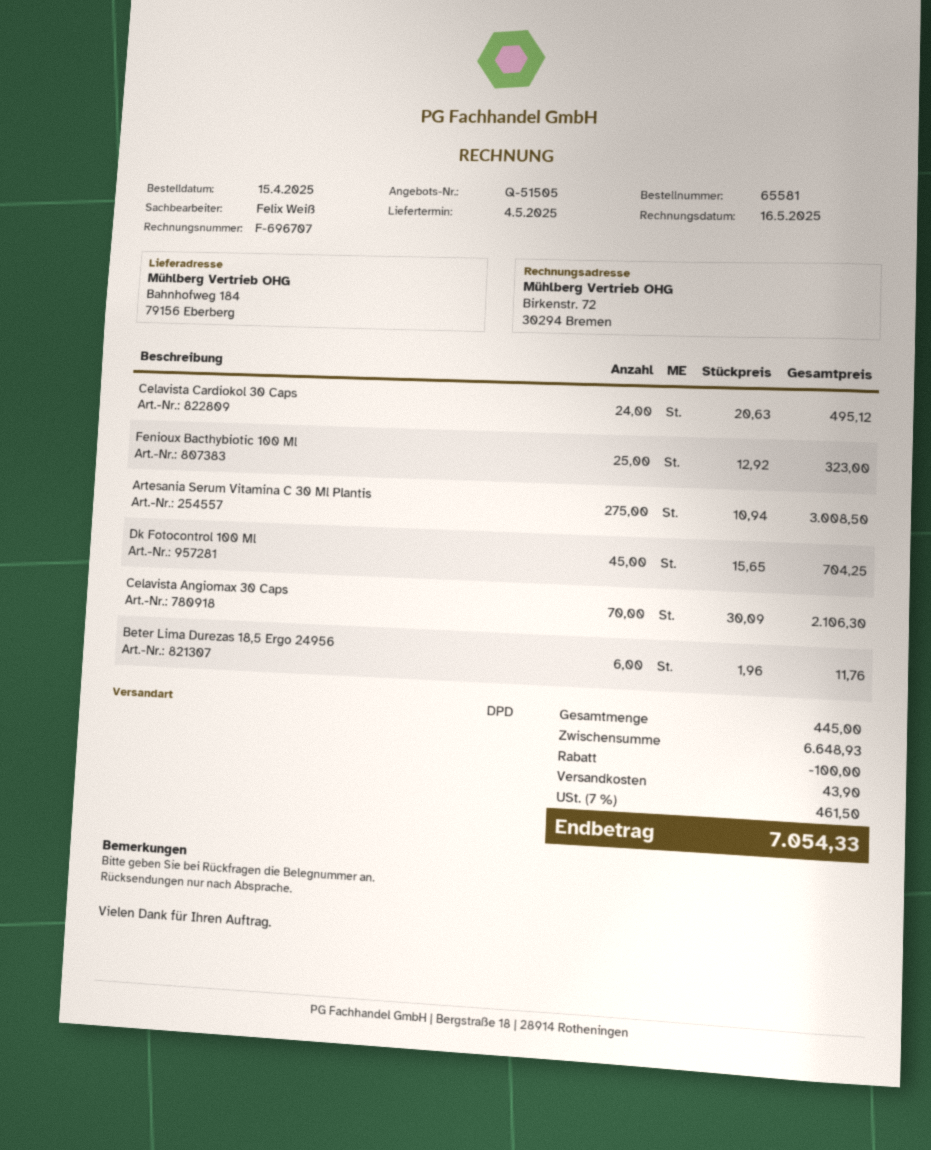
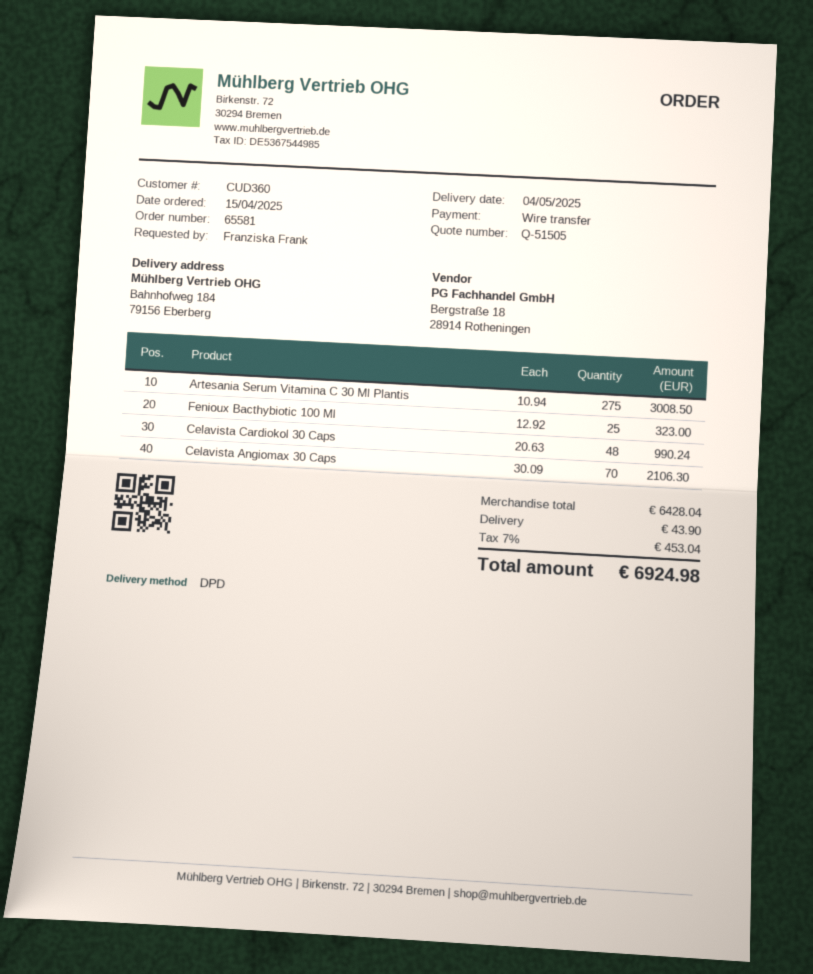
Celavista Cardiokol 30 Caps: 24 x 20.63 = 495.12 -> 48 x 20.63 = 990.24
Dk Fotocontrol 100 Ml: 45 x 15.65 = 704.25 -> none
Beter Lima Durezas 18,5 Ergo 24956: 6 x 1.96 = 11.76 -> none
subtotal: 6648.93 -> 6428.04
discount: 100.00 -> none
tax: 7% = 461.50 -> 7% = 453.04
total: 7054.33 -> 6924.98

